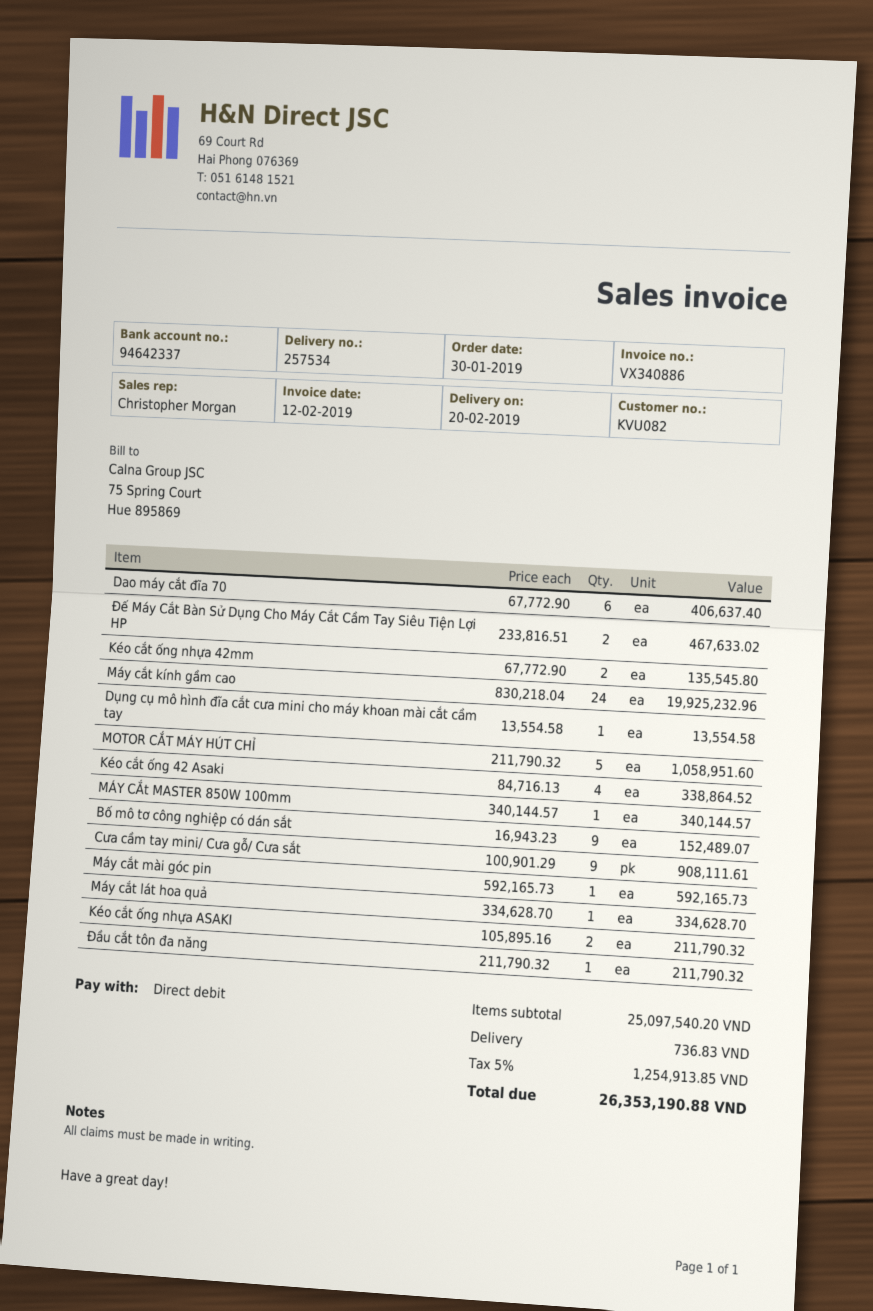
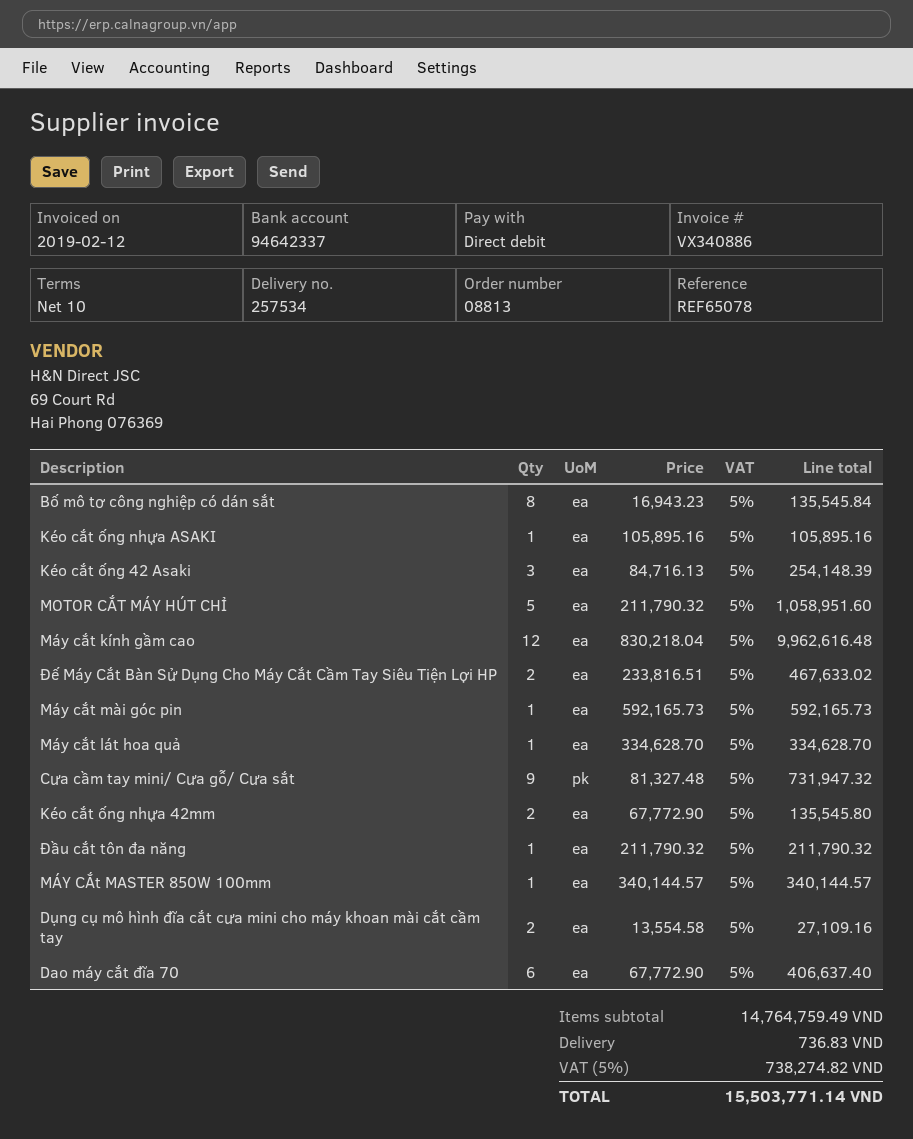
Máy cắt kính gầm cao: 24 x 830218.04 = 19925232.96 -> 12 x 830218.04 = 9962616.48
Dụng cụ mô hình đĩa cắt cưa mini cho máy khoan mài cắt cầm tay: 1 x 13554.58 = 13554.58 -> 2 x 13554.58 = 27109.16
Kéo cắt ống 42 Asaki: 4 x 84716.13 = 338864.52 -> 3 x 84716.13 = 254148.39
Bố mô tơ công nghiệp có dán sắt: 9 x 16943.23 = 152489.07 -> 8 x 16943.23 = 135545.84
Cưa cầm tay mini/ Cưa gỗ/ Cưa sắt: 9 x 100901.29 = 908111.61 -> 9 x 81327.48 = 731947.32
Kéo cắt ống nhựa ASAKI: 2 x 105895.16 = 211790.32 -> 1 x 105895.16 = 105895.16
subtotal: 25097540.20 -> 14764759.49
tax: 5% = 1254913.85 -> 5% = 738274.82
total: 26353190.88 -> 15503771.14

